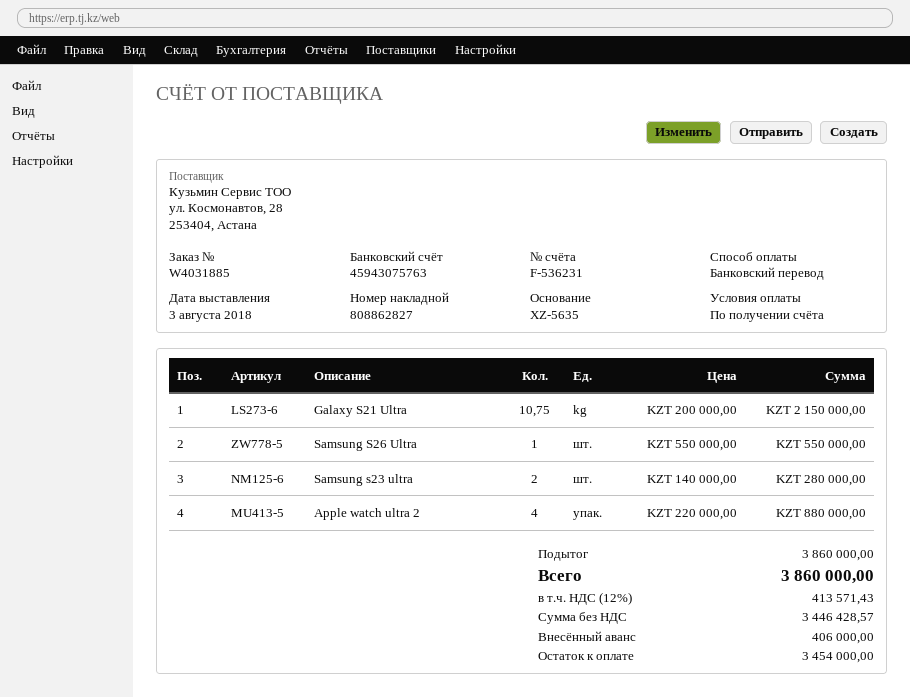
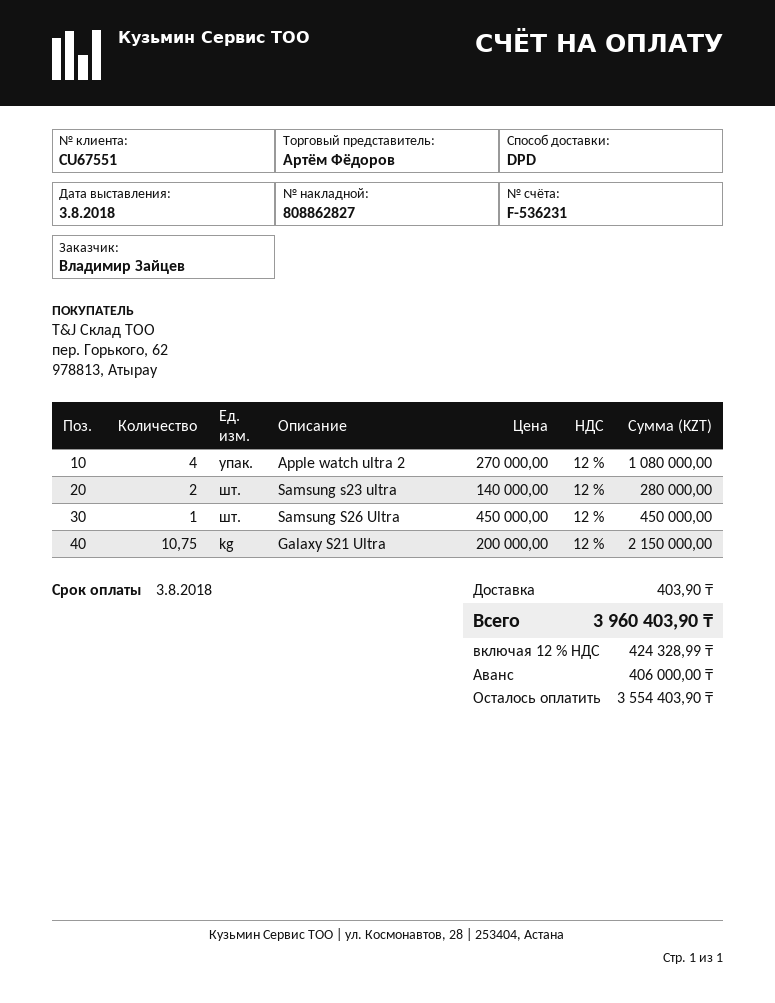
Samsung S26 Ultra: 1 x 550000.00 = 550000.00 -> 1 x 450000.00 = 450000.00
Apple watch ultra 2: 4 x 220000.00 = 880000.00 -> 4 x 270000.00 = 1080000.00
shipping: none -> 403.90
tax: 12% = 413571.43 -> 12% = 424328.99
total: 3860000.00 -> 3960403.90
balance: 3454000.00 -> 3554403.90

